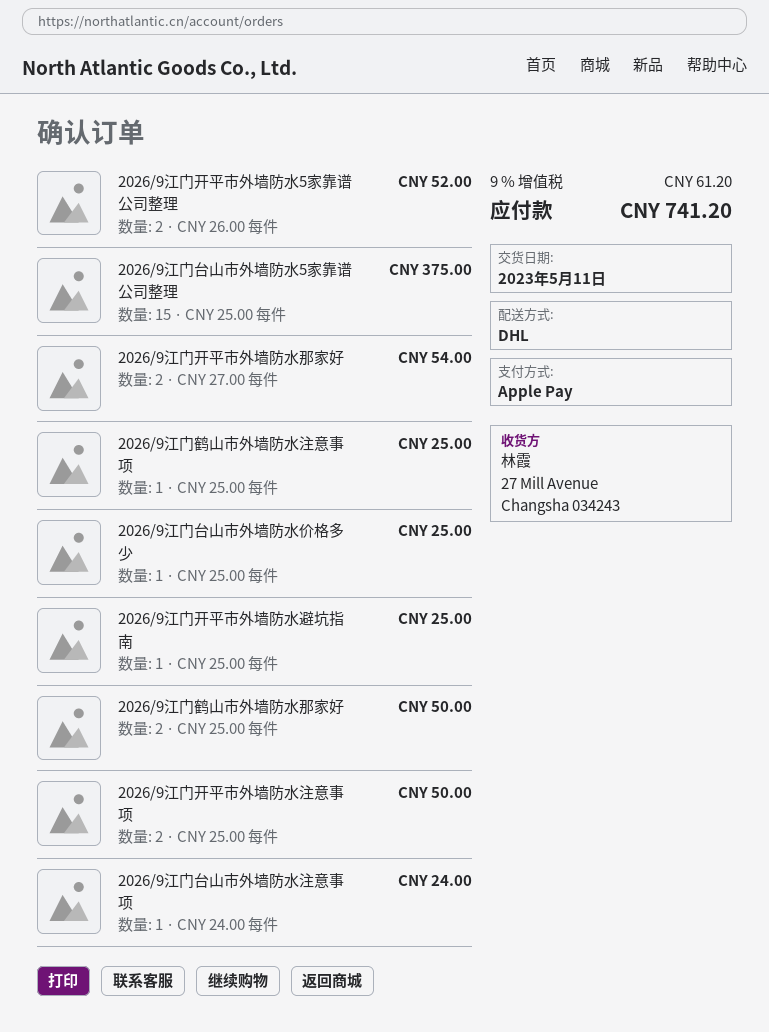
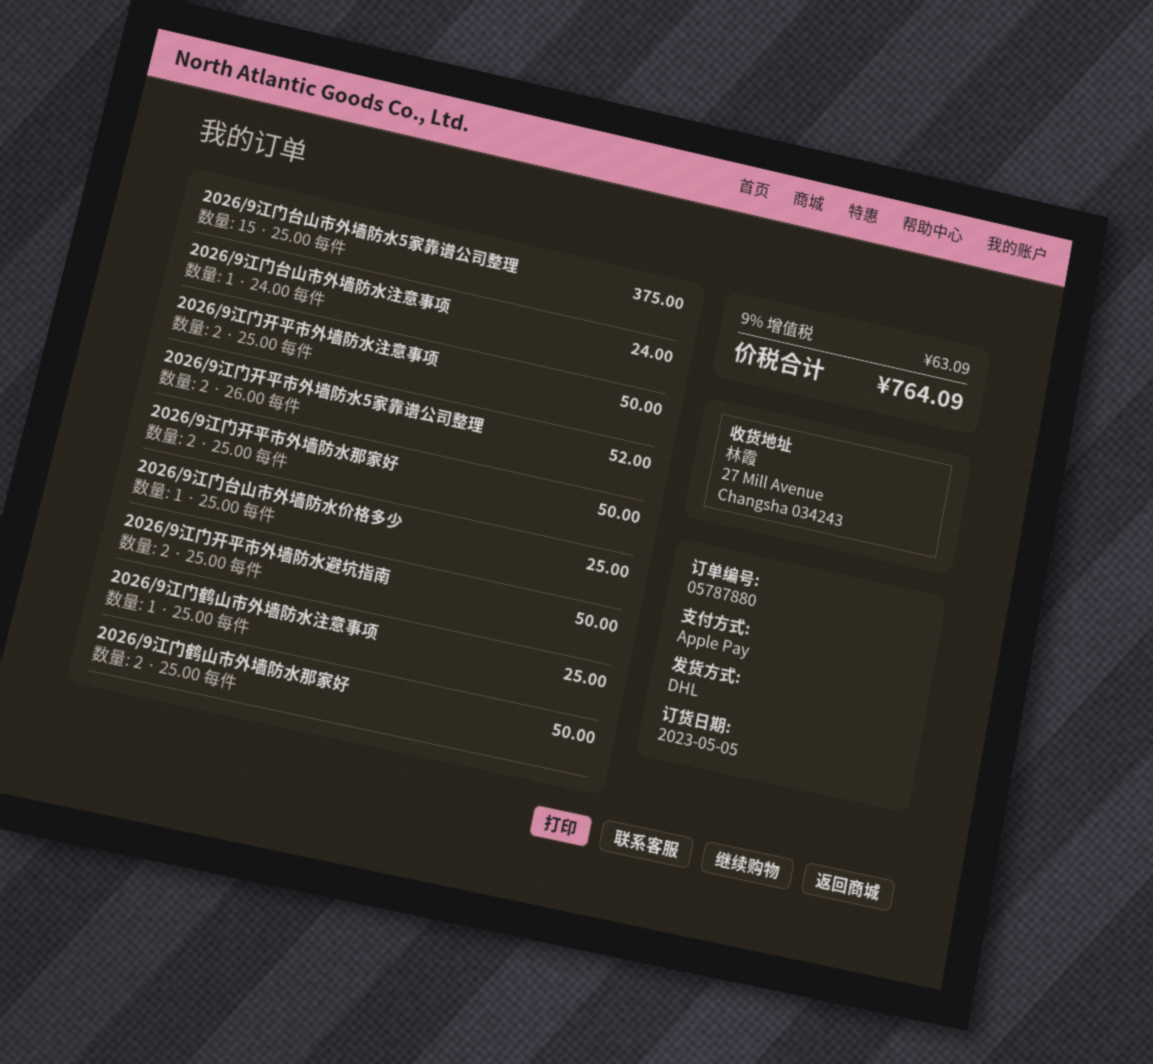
2026/9江门开平市外墙防水那家好: 2 x 27.00 = 54.00 -> 2 x 25.00 = 50.00
2026/9江门开平市外墙防水避坑指南: 1 x 25.00 = 25.00 -> 2 x 25.00 = 50.00
tax: 9% = 61.20 -> 9% = 63.09
total: 741.20 -> 764.09

